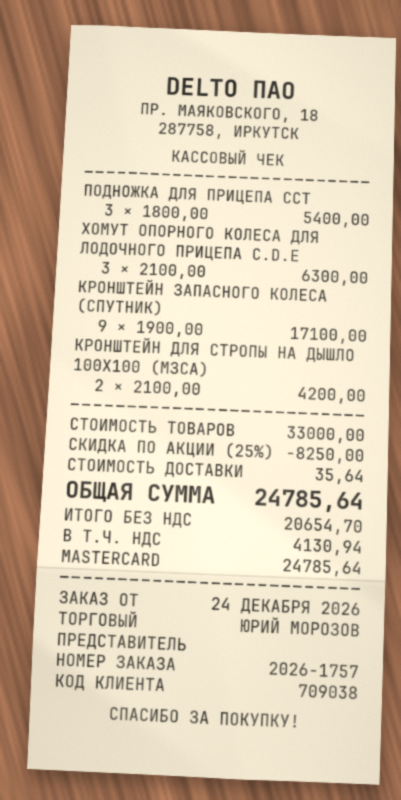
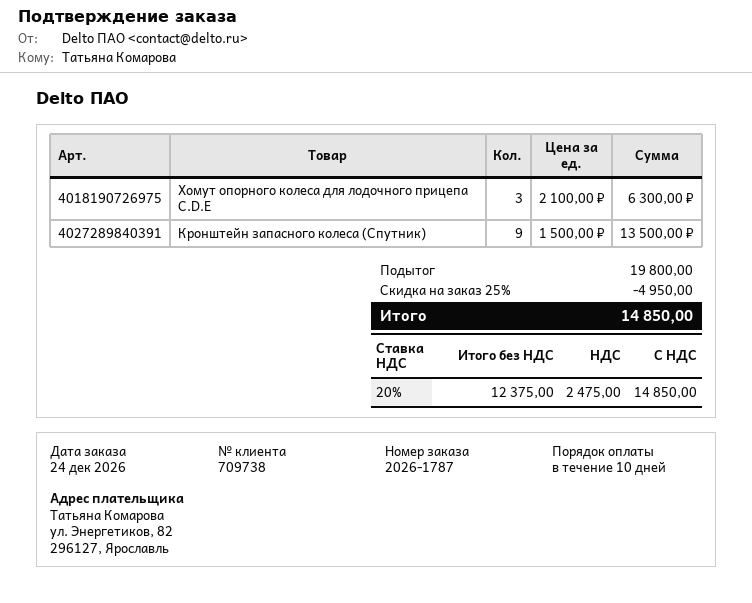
order number: 2026-1757 -> 2026-1787
customer number: 709038 -> 709738
ПОДНОЖКА ДЛЯ ПРИЦЕПА ССТ: 3 x 1800.00 = 5400.00 -> none
КРОНШТЕЙН ЗАПАСНОГО КОЛЕСА (СПУТНИК): 9 x 1900.00 = 17100.00 -> 9 x 1500.00 = 13500.00
КРОНШТЕЙН ДЛЯ СТРОПЫ НА ДЫШЛО 100Х100 (МЗСА): 2 x 2100.00 = 4200.00 -> none
subtotal: 33000.00 -> 19800.00
discount: 25% = 8250.00 -> 25% = 4950.00
shipping: 35.64 -> none
net: 20654.70 -> 12375.00
tax: 4130.94 -> 2475.00
total: 24785.64 -> 14850.00

